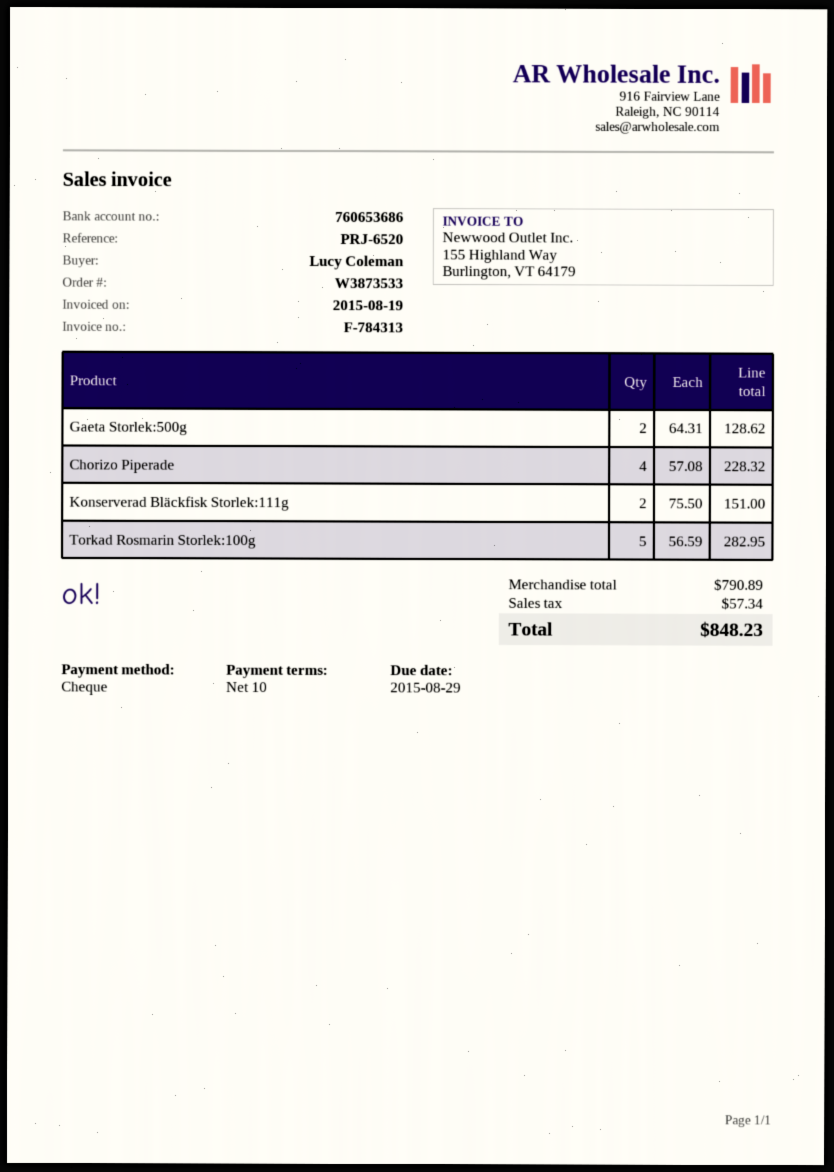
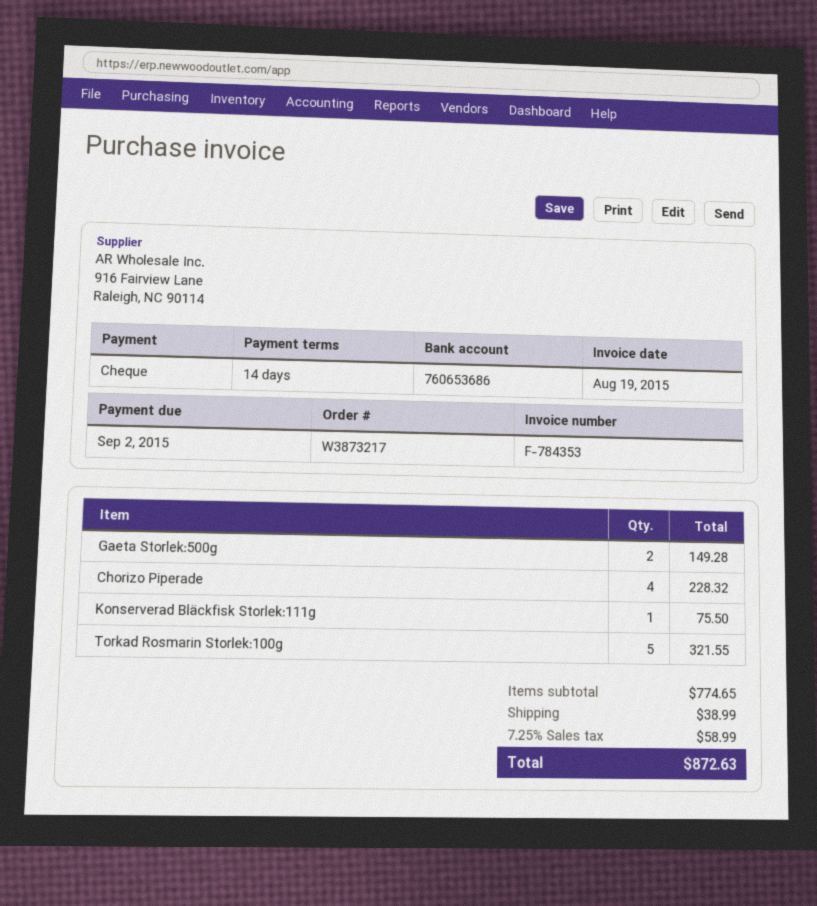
order number: W3873533 -> W3873217
invoice number: F-784313 -> F-784353
payment terms: 10 days -> 14 days
due date: 2015-08-29 -> 2015-09-02
Gaeta Storlek:500g: 2 for 128.62 -> 2 for 149.28
Konserverad Bläckfisk Storlek:111g: 2 for 151.00 -> 1 for 75.50
Torkad Rosmarin Storlek:100g: 5 for 282.95 -> 5 for 321.55
subtotal: 790.89 -> 774.65
shipping: none -> 38.99
tax: 57.34 -> 58.99
total: 848.23 -> 872.63

